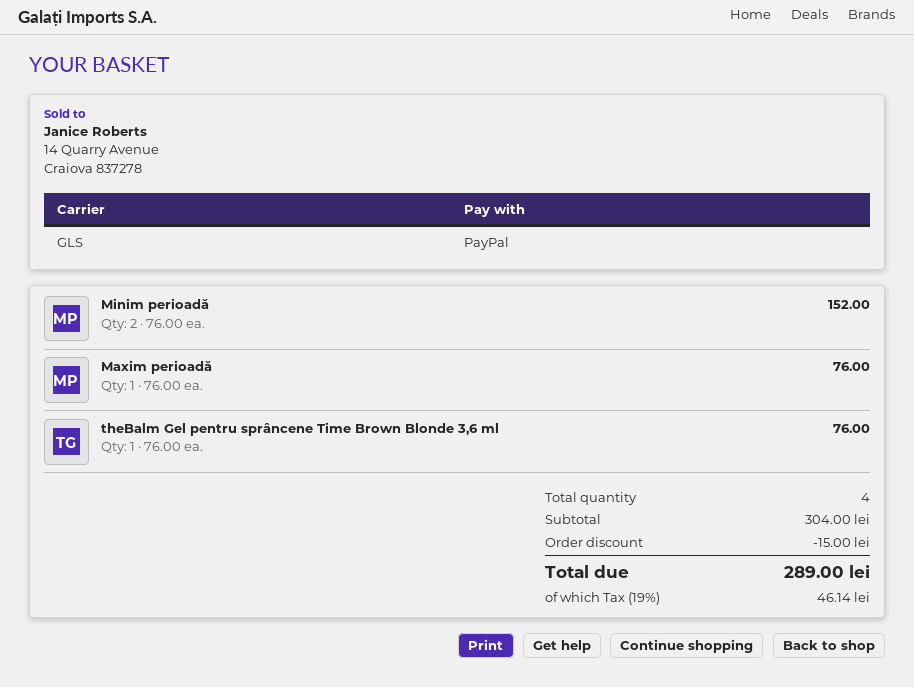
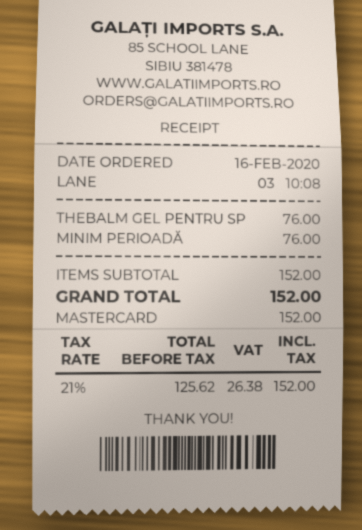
payment method: PayPal -> Mastercard
Minim perioadă: 2 x 76.00 = 152.00 -> 1 x 76.00 = 76.00
Maxim perioadă: 1 x 76.00 = 76.00 -> none
subtotal: 304.00 -> 152.00
discount: 15.00 -> none
tax: 19% = 46.14 -> 21% = 26.38
total: 289.00 -> 152.00

